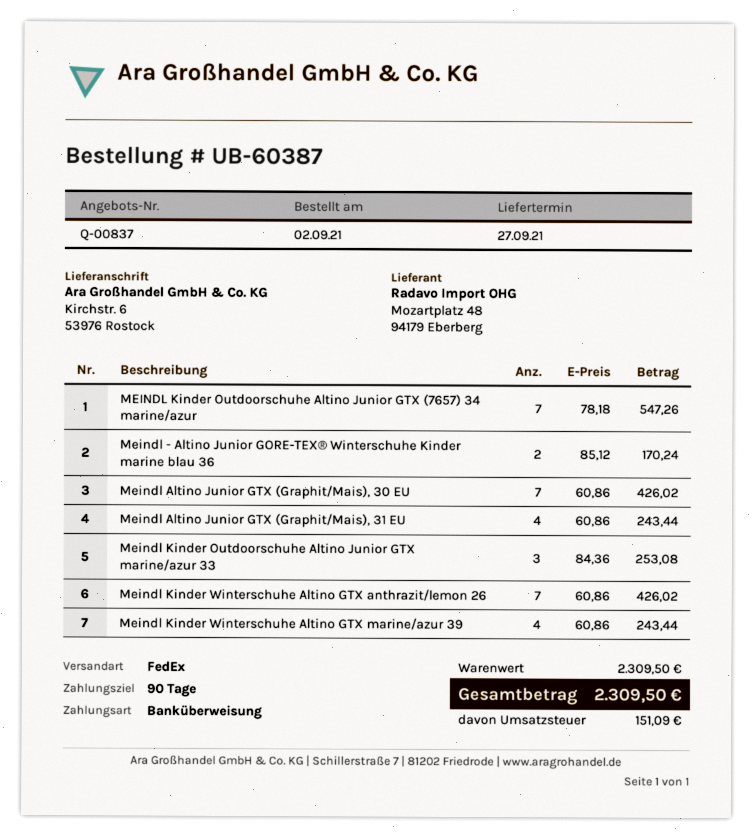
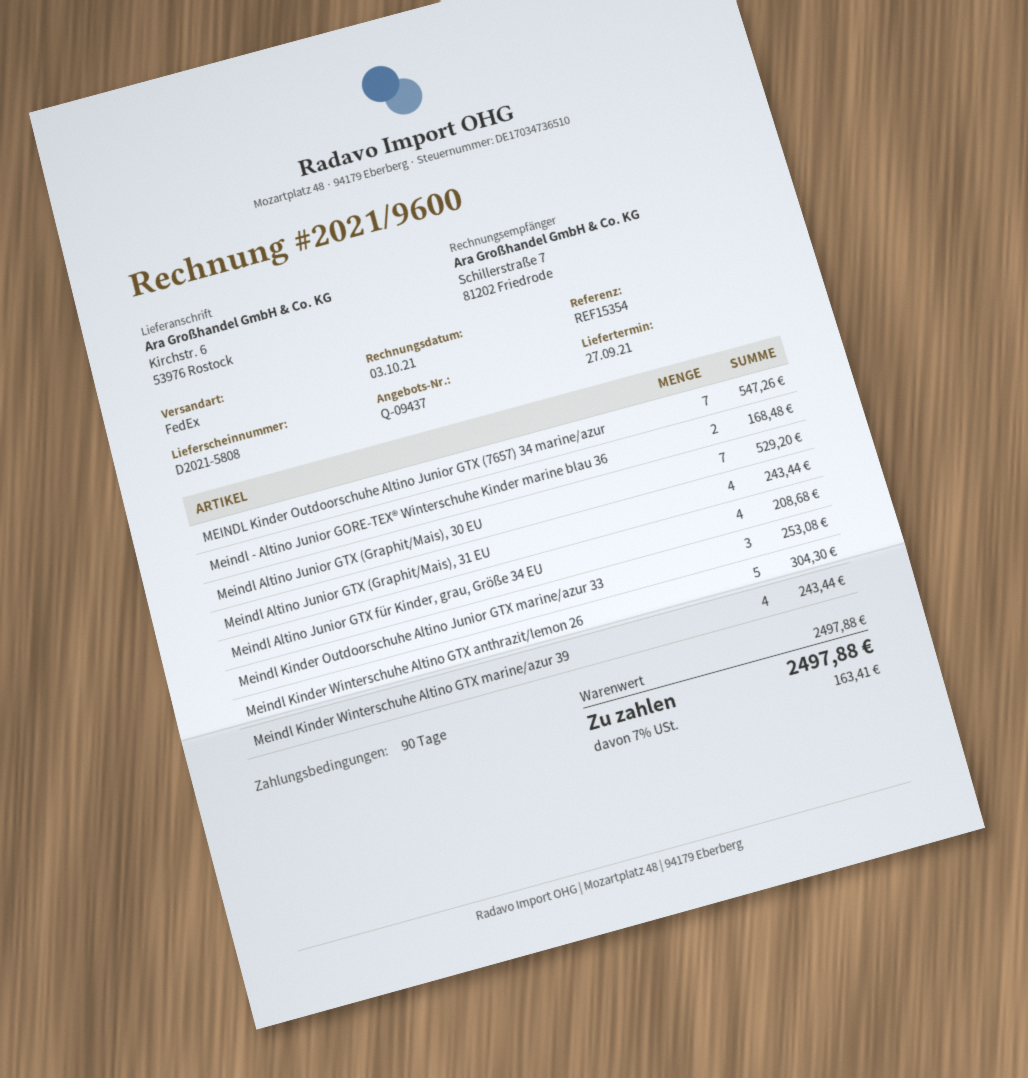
quote number: Q-00837 -> Q-09437
Meindl - Altino Junior GORE-TEX® Winterschuhe Kinder marine blau 36: 2 for 170.24 -> 2 for 168.48
Meindl Altino Junior GTX (Graphit/Mais), 30 EU: 7 for 426.02 -> 7 for 529.20
Meindl Kinder Winterschuhe Altino GTX anthrazit/lemon 26: 7 for 426.02 -> 5 for 304.30
Meindl Altino Junior GTX für Kinder, grau, Größe 34 EU: none -> 4 for 208.68
subtotal: 2309.50 -> 2497.88
tax: 151.09 -> 163.41
total: 2309.50 -> 2497.88

